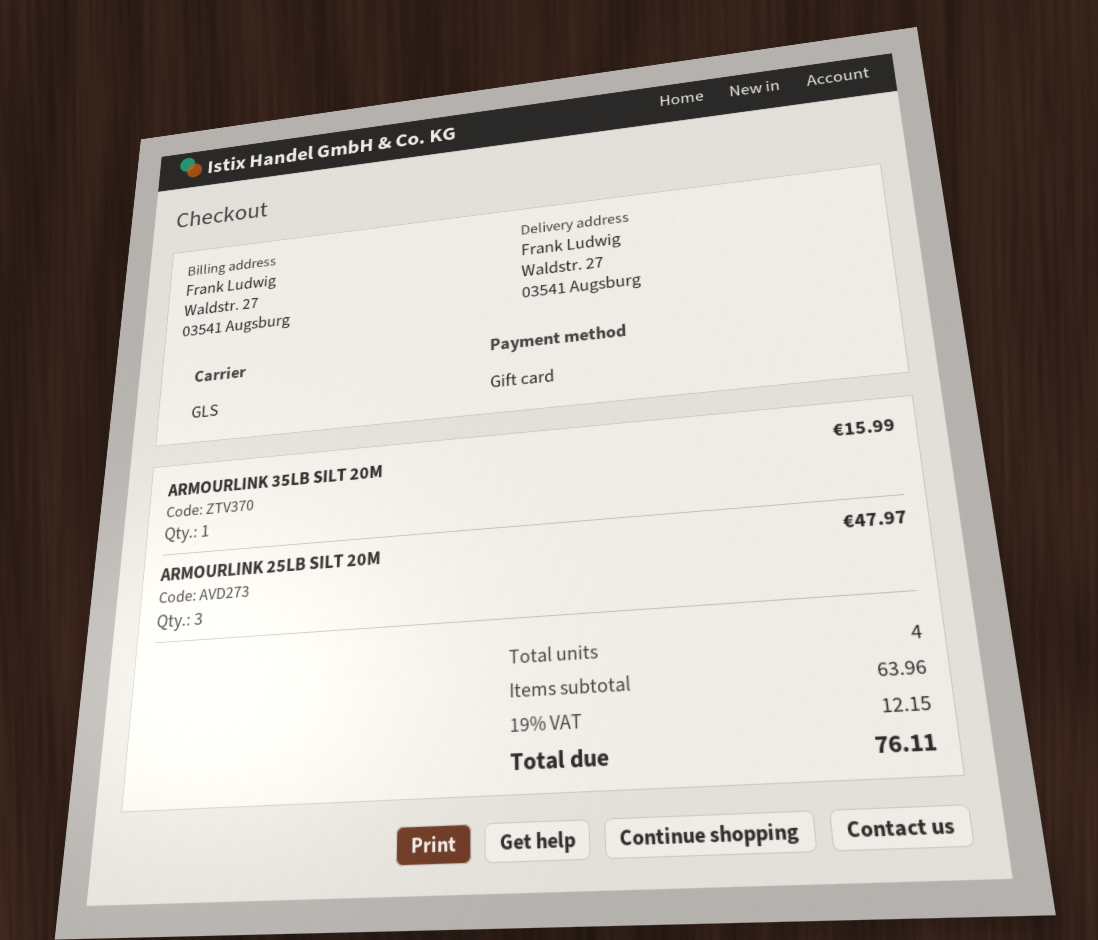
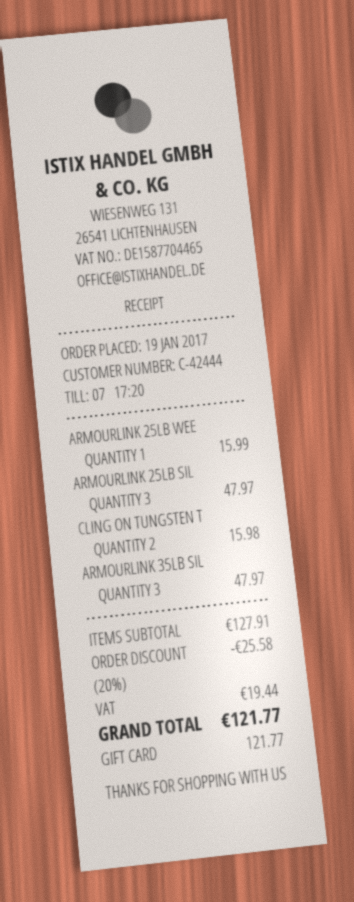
ARMOURLINK 35LB SILT 20M: 1 for 15.99 -> 3 for 47.97
ARMOURLINK 25LB WEE: none -> 1 for 15.99
CLING ON TUNGSTEN T: none -> 2 for 15.98
subtotal: 63.96 -> 127.91
discount: none -> 20% = 25.58
tax: 12.15 -> 19.44
total: 76.11 -> 121.77

